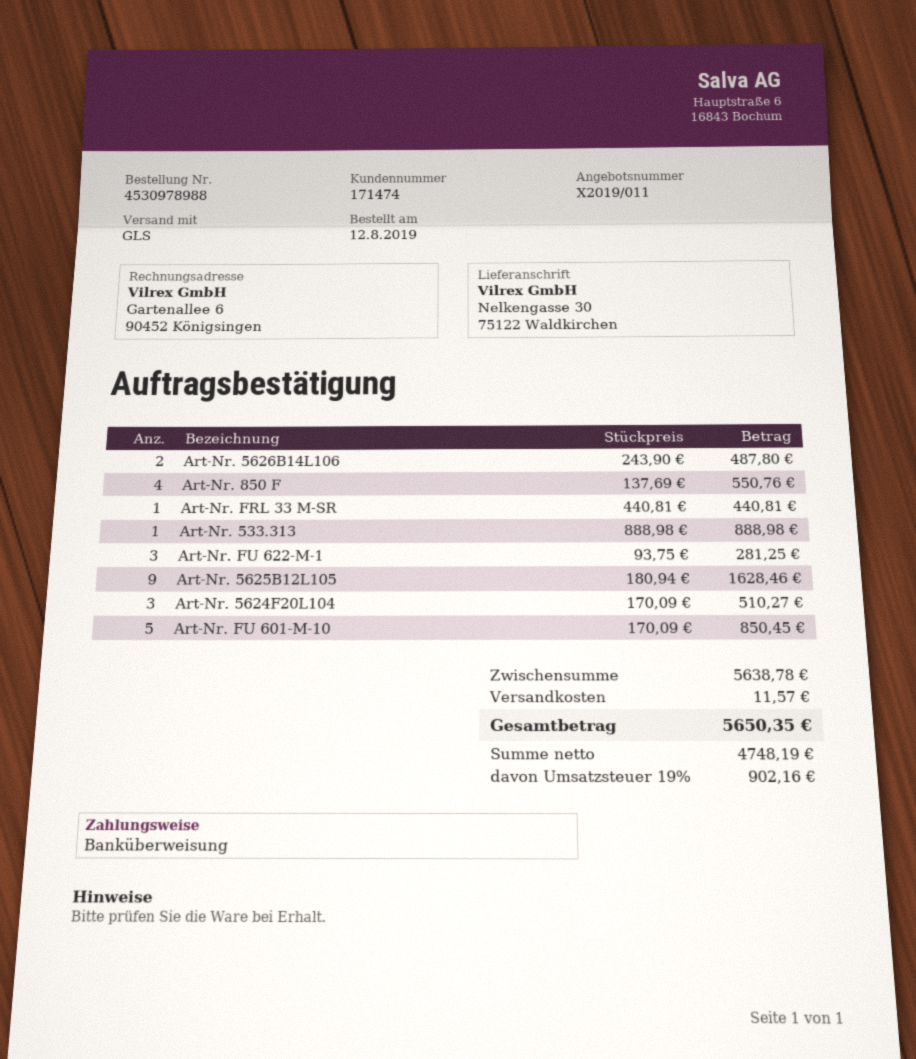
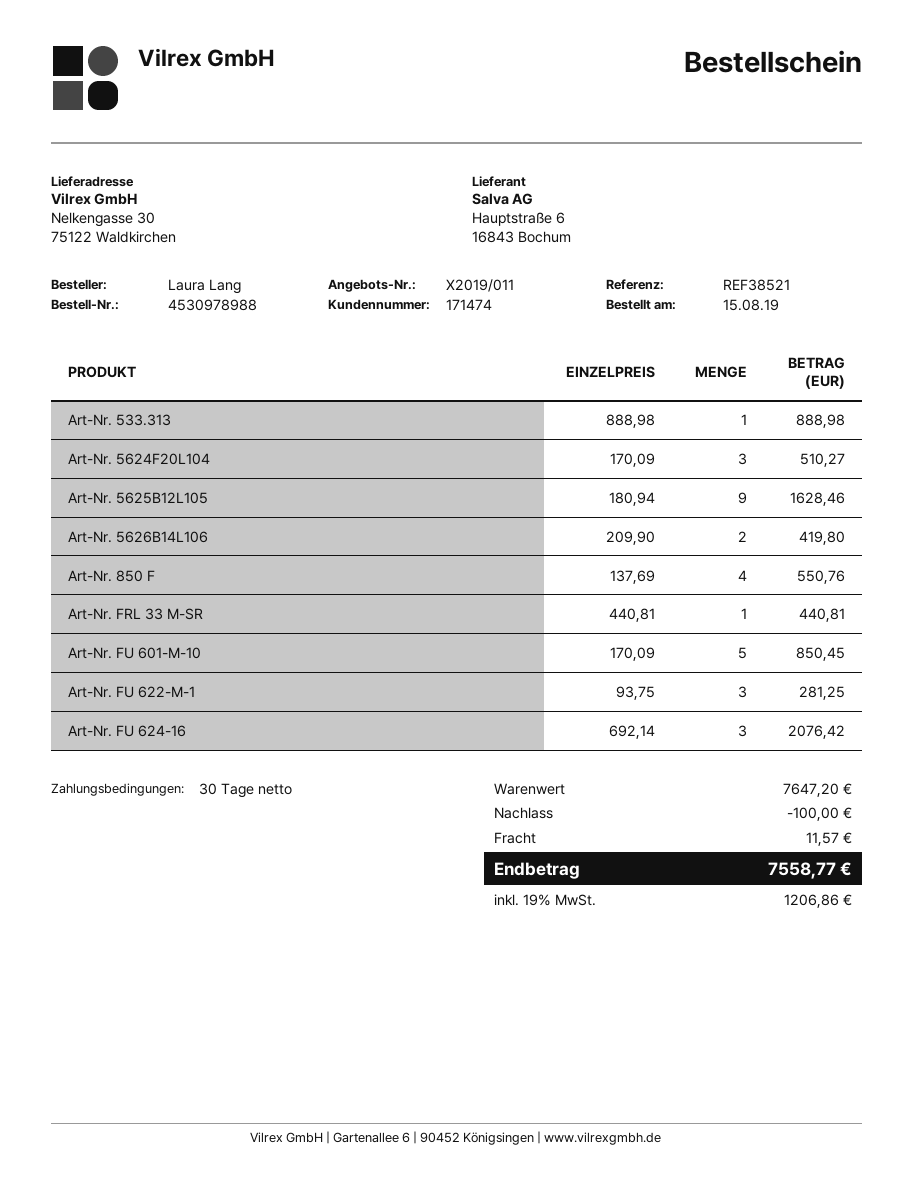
order date: 2019-08-12 -> 2019-08-15
Art-Nr. 5626B14L106: 2 x 243.90 = 487.80 -> 2 x 209.90 = 419.80
Art-Nr. FU 624-16: none -> 3 x 692.14 = 2076.42
subtotal: 5638.78 -> 7647.20
discount: none -> 100.00
tax: 19% = 902.16 -> 19% = 1206.86
total: 5650.35 -> 7558.77

